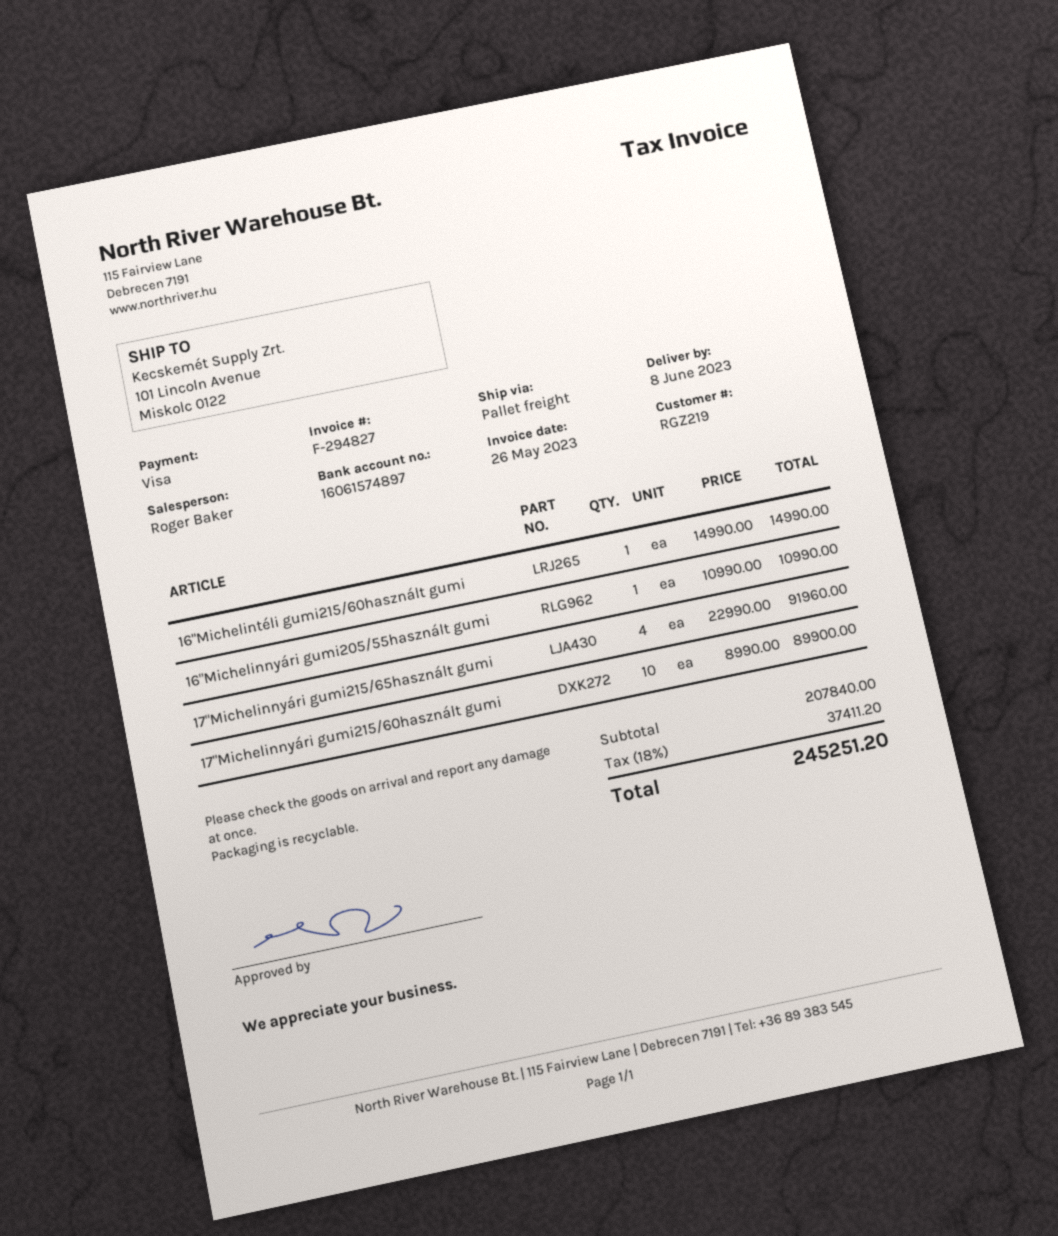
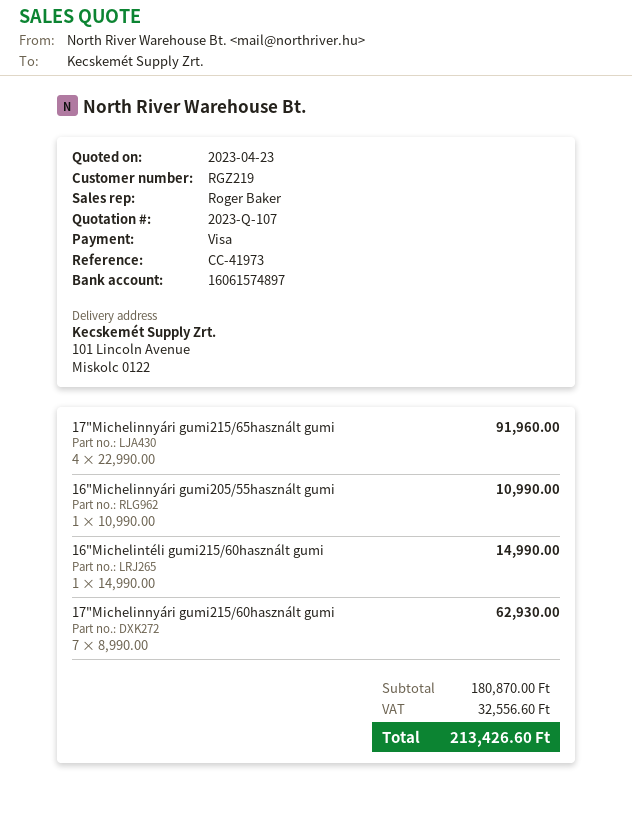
17"Michelinnyári gumi215/60használt gumi: 10 x 8990.00 = 89900.00 -> 7 x 8990.00 = 62930.00
subtotal: 207840.00 -> 180870.00
tax: 37411.20 -> 32556.60
total: 245251.20 -> 213426.60

